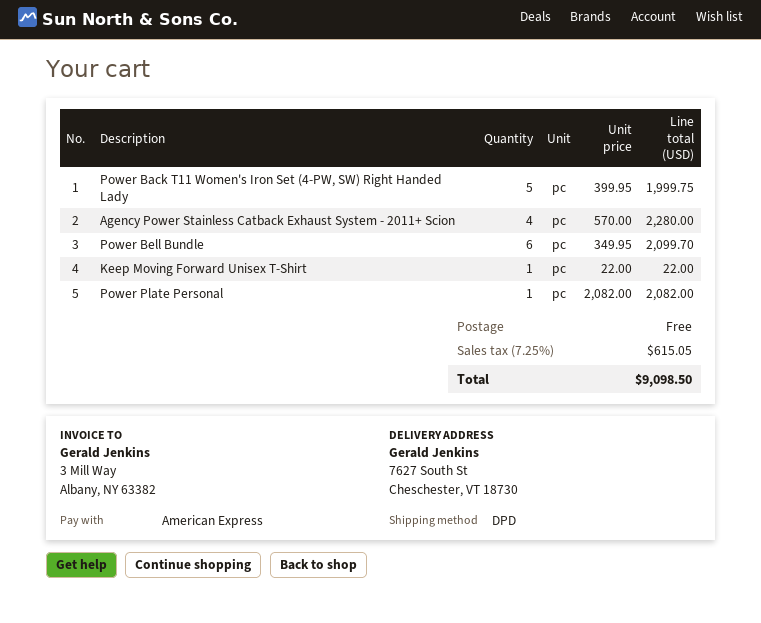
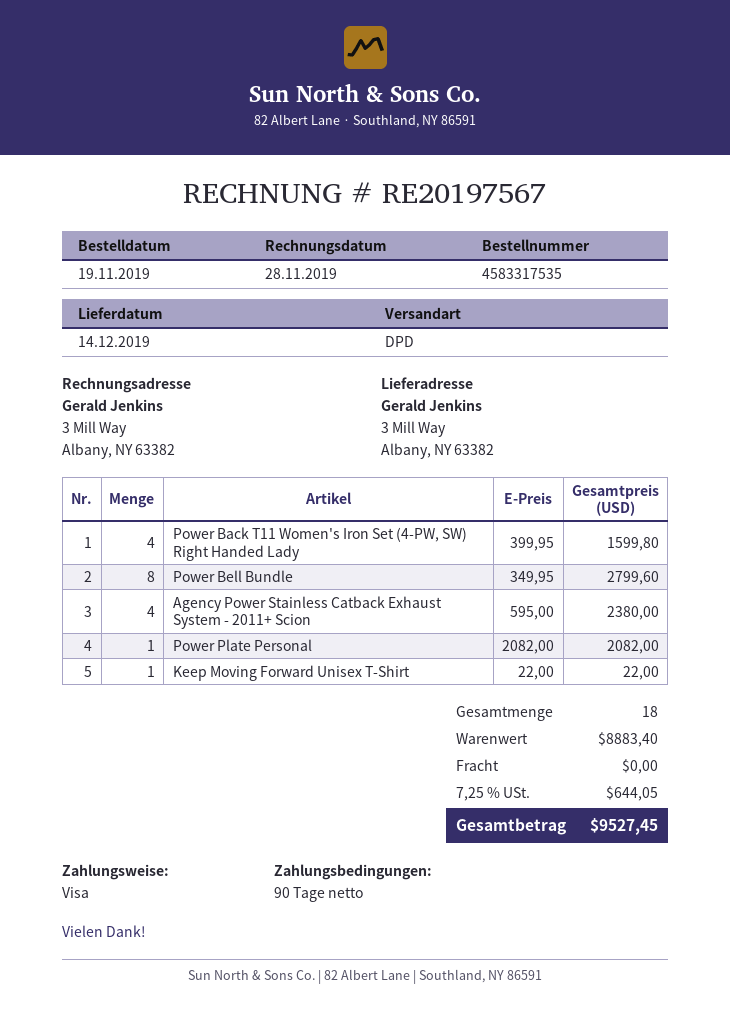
payment method: American Express -> Visa
ship to: 7627 South St, Cheschester, VT 18730 -> 3 Mill Way, Albany, NY 63382
Power Back T11 Women's Iron Set (4-PW, SW) Right Handed Lady: 5 x 399.95 = 1999.75 -> 4 x 399.95 = 1599.80
Agency Power Stainless Catback Exhaust System - 2011+ Scion: 4 x 570.00 = 2280.00 -> 4 x 595.00 = 2380.00
Power Bell Bundle: 6 x 349.95 = 2099.70 -> 8 x 349.95 = 2799.60
tax: 7.25% = 615.05 -> 7.25% = 644.05
total: 9098.50 -> 9527.45

